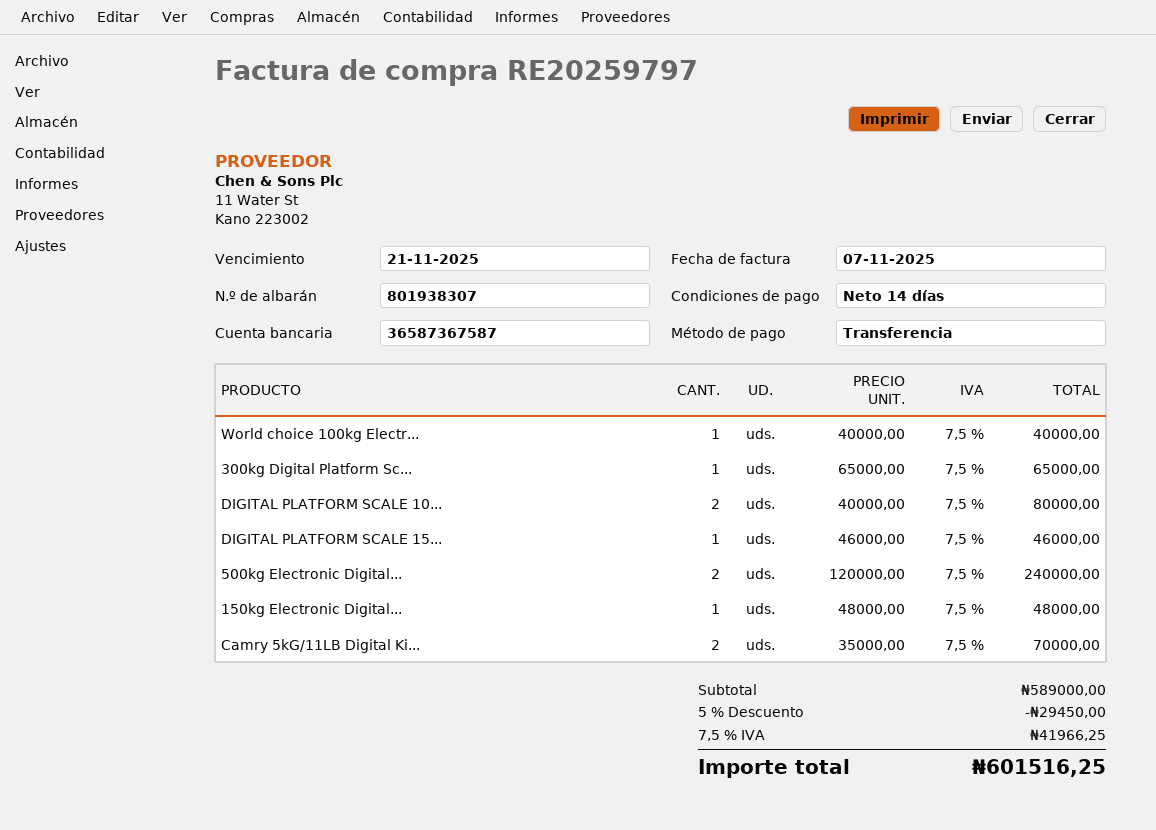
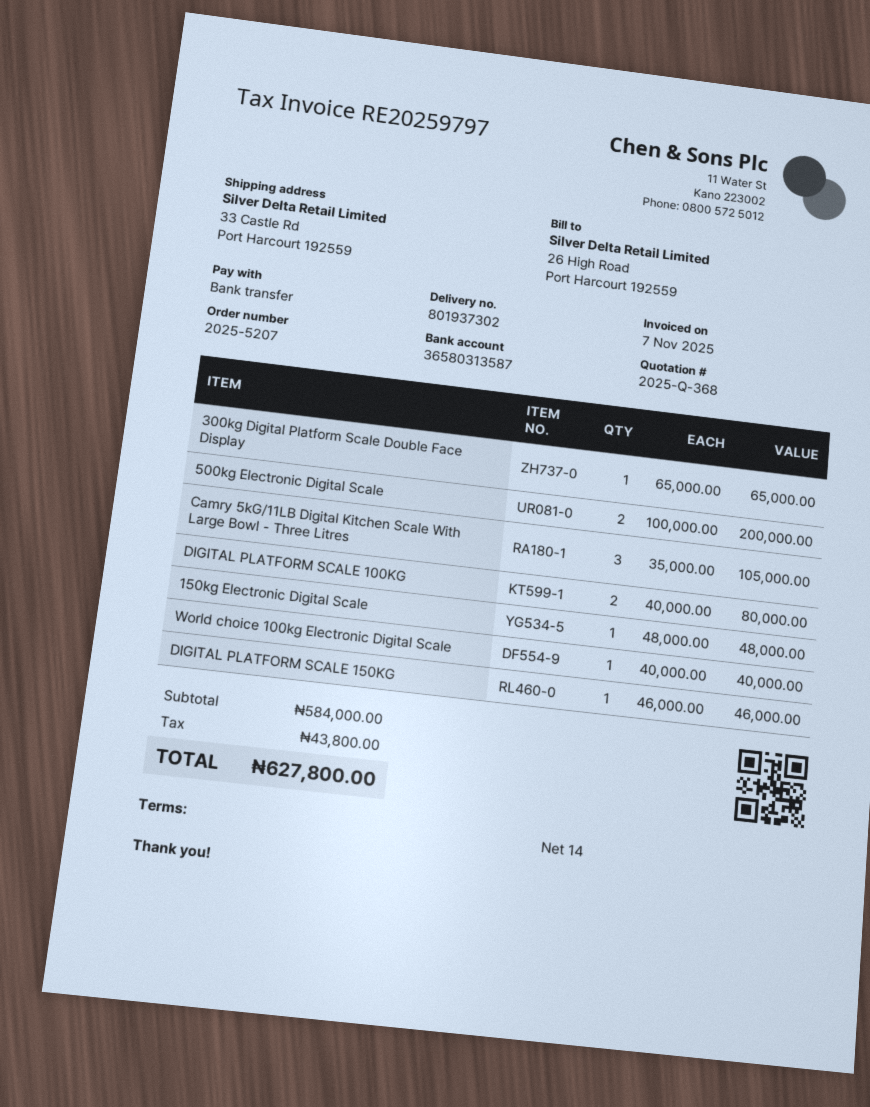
delivery note number: 801938307 -> 801937302
bank account: 36587367587 -> 36580313587
500kg Electronic Digital...: 2 x 120000.00 = 240000.00 -> 2 x 100000.00 = 200000.00
Camry 5kG/11LB Digital Ki...: 2 x 35000.00 = 70000.00 -> 3 x 35000.00 = 105000.00
subtotal: 589000.00 -> 584000.00
discount: 5% = 29450.00 -> none
tax: 41966.25 -> 43800.00
total: 601516.25 -> 627800.00

